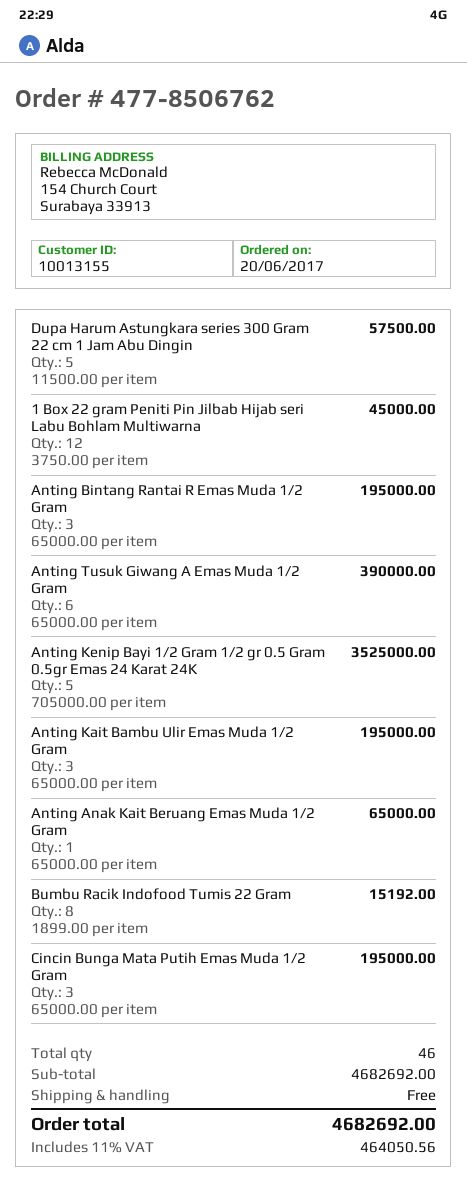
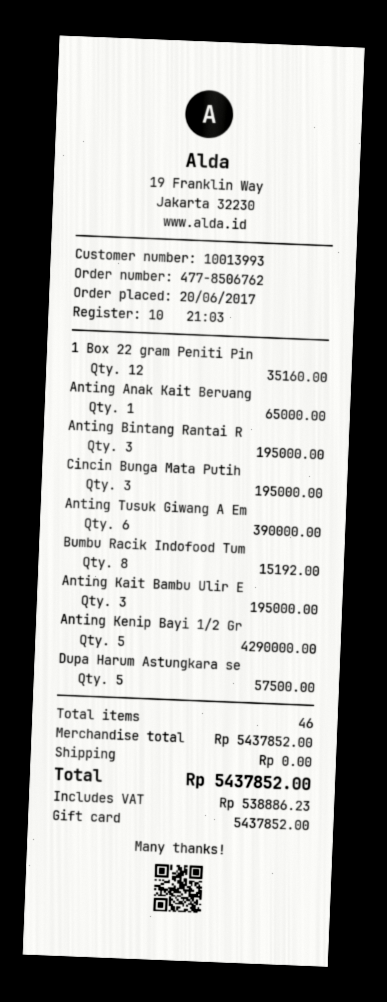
customer number: 10013155 -> 10013993
1 Box 22 gram Peniti Pin Jilbab Hijab seri Labu Bohlam Multiwarna: 12 for 45000.00 -> 12 for 35160.00
Anting Kenip Bayi 1/2 Gram 1/2 gr 0.5 Gram 0.5gr Emas 24 Karat 24K: 5 for 3525000.00 -> 5 for 4290000.00
subtotal: 4682692.00 -> 5437852.00
tax: 464050.56 -> 538886.23
total: 4682692.00 -> 5437852.00

